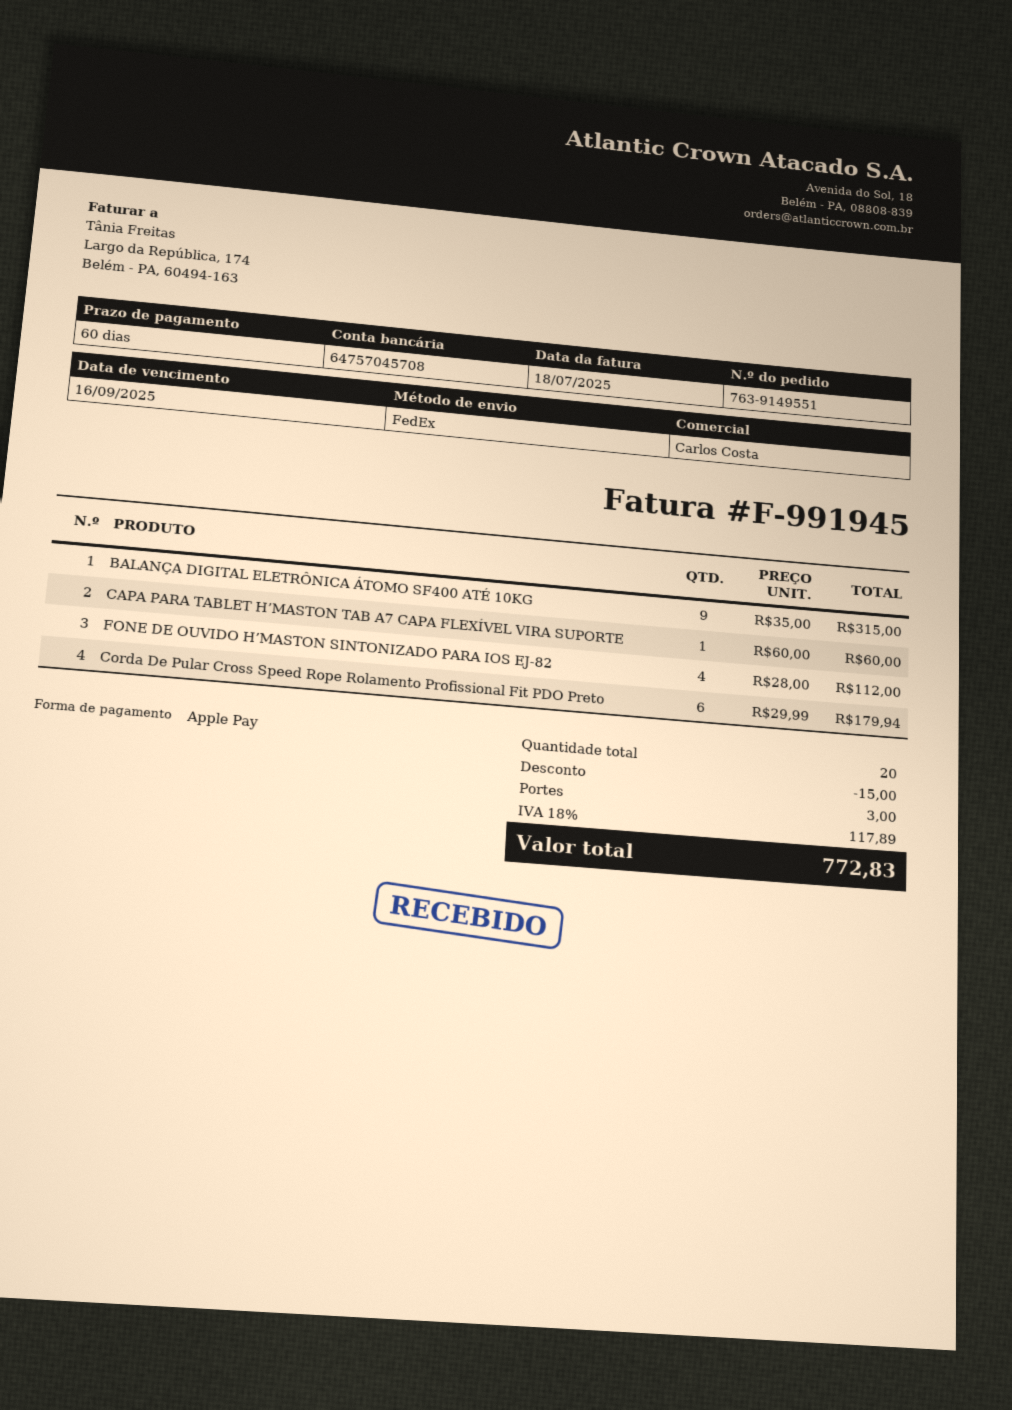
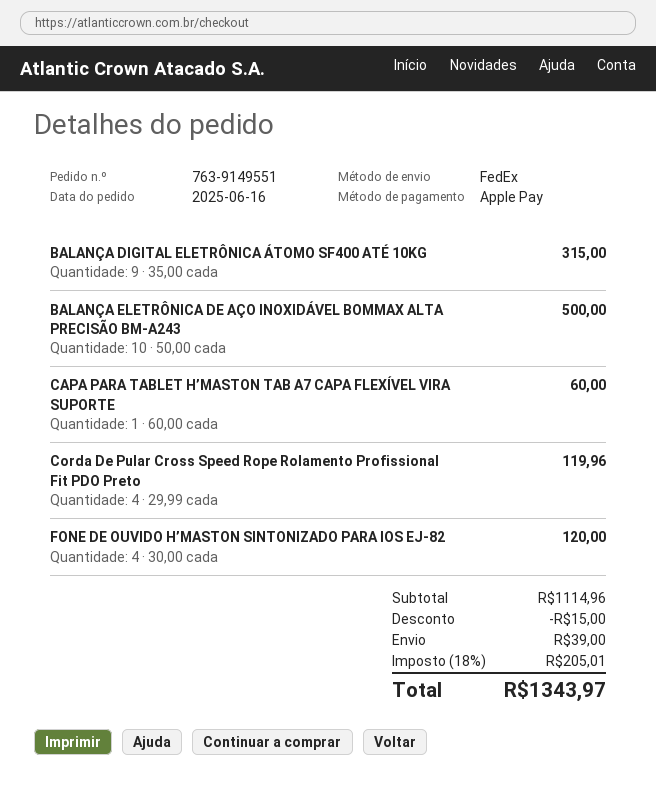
FONE DE OUVIDO H’MASTON SINTONIZADO PARA IOS EJ-82: 4 x 28.00 = 112.00 -> 4 x 30.00 = 120.00
Corda De Pular Cross Speed Rope Rolamento Profissional Fit PDO Preto: 6 x 29.99 = 179.94 -> 4 x 29.99 = 119.96
BALANÇA ELETRÔNICA DE AÇO INOXIDÁVEL BOMMAX ALTA PRECISÃO BM-A243: none -> 10 x 50.00 = 500.00
shipping: 3.00 -> 39.00
tax: 18% = 117.89 -> 18% = 205.01
total: 772.83 -> 1343.97

